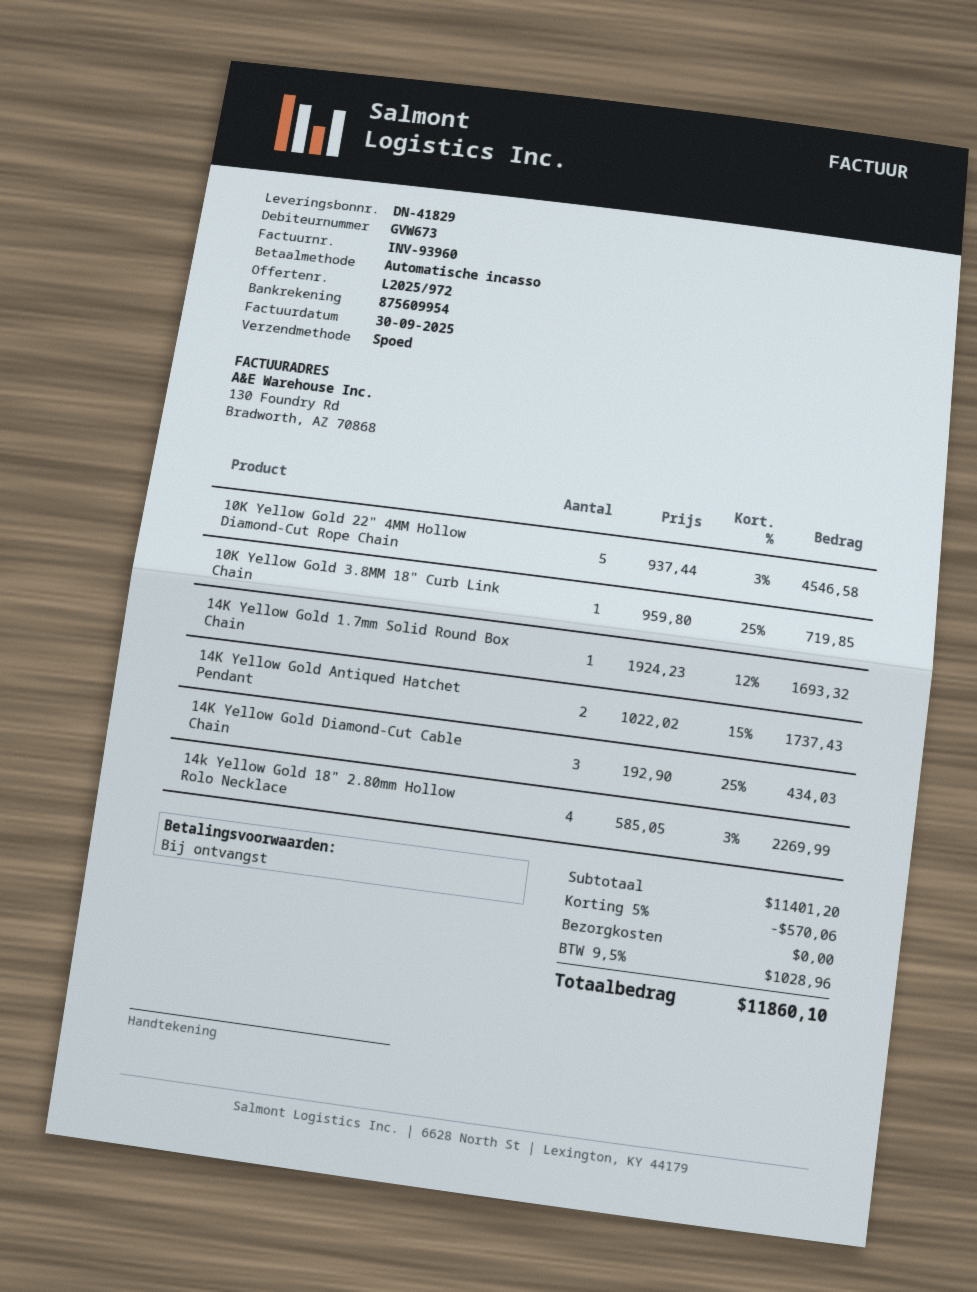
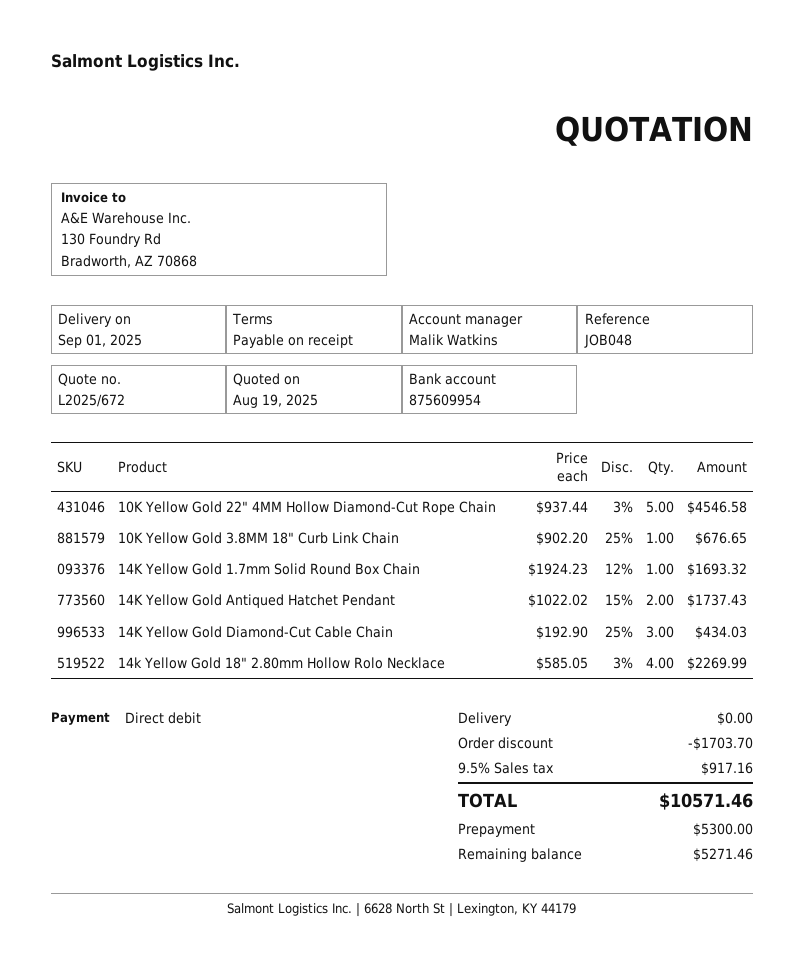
quote number: L2025/972 -> L2025/672
10K Yellow Gold 3.8MM 18" Curb Link Chain: 1 x 959.80 - 25% = 719.85 -> 1 x 902.20 - 25% = 676.65
discount: 570.06 -> 1703.70
tax: 9.5% = 1028.96 -> 9.5% = 917.16
total: 11860.10 -> 10571.46

